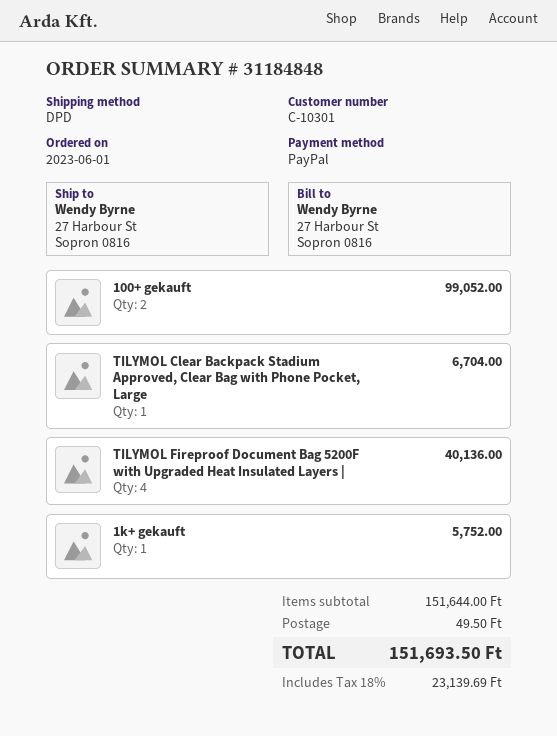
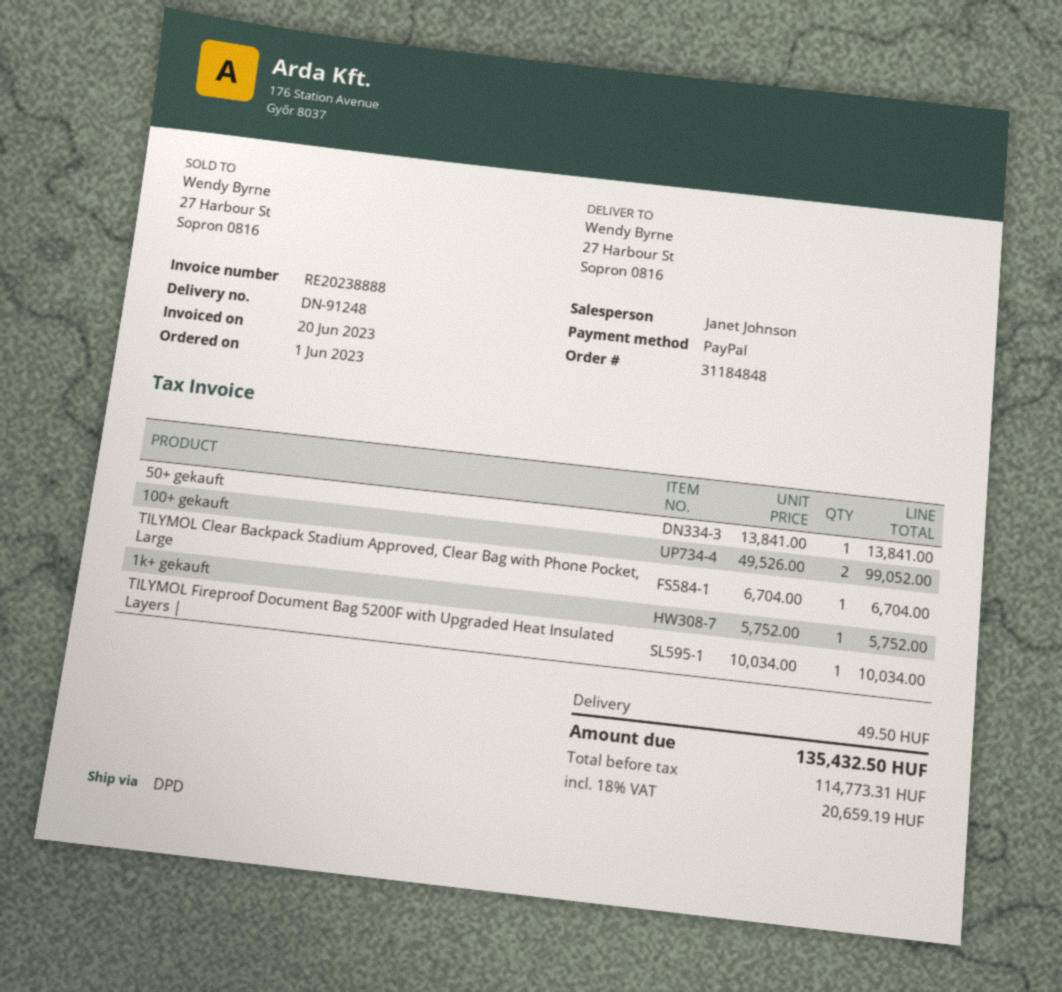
TILYMOL Fireproof Document Bag 5200F with Upgraded Heat Insulated Layers |: 4 for 40136.00 -> 1 for 10034.00
50+ gekauft: none -> 1 for 13841.00
tax: 18% = 23139.69 -> 18% = 20659.19
total: 151693.50 -> 135432.50

